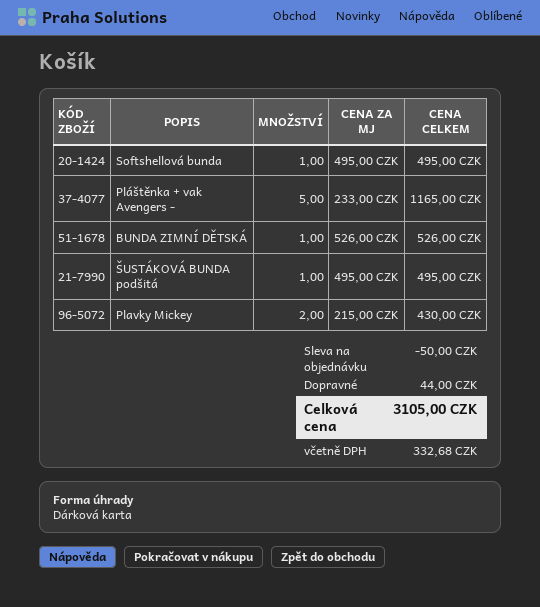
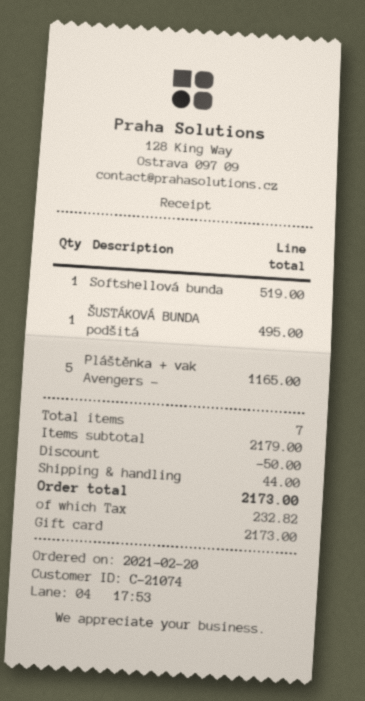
Softshellová bunda: 1 for 495.00 -> 1 for 519.00
BUNDA ZIMNÍ DĚTSKÁ: 1 for 526.00 -> none
Plavky Mickey: 2 for 430.00 -> none
tax: 332.68 -> 232.82
total: 3105.00 -> 2173.00

